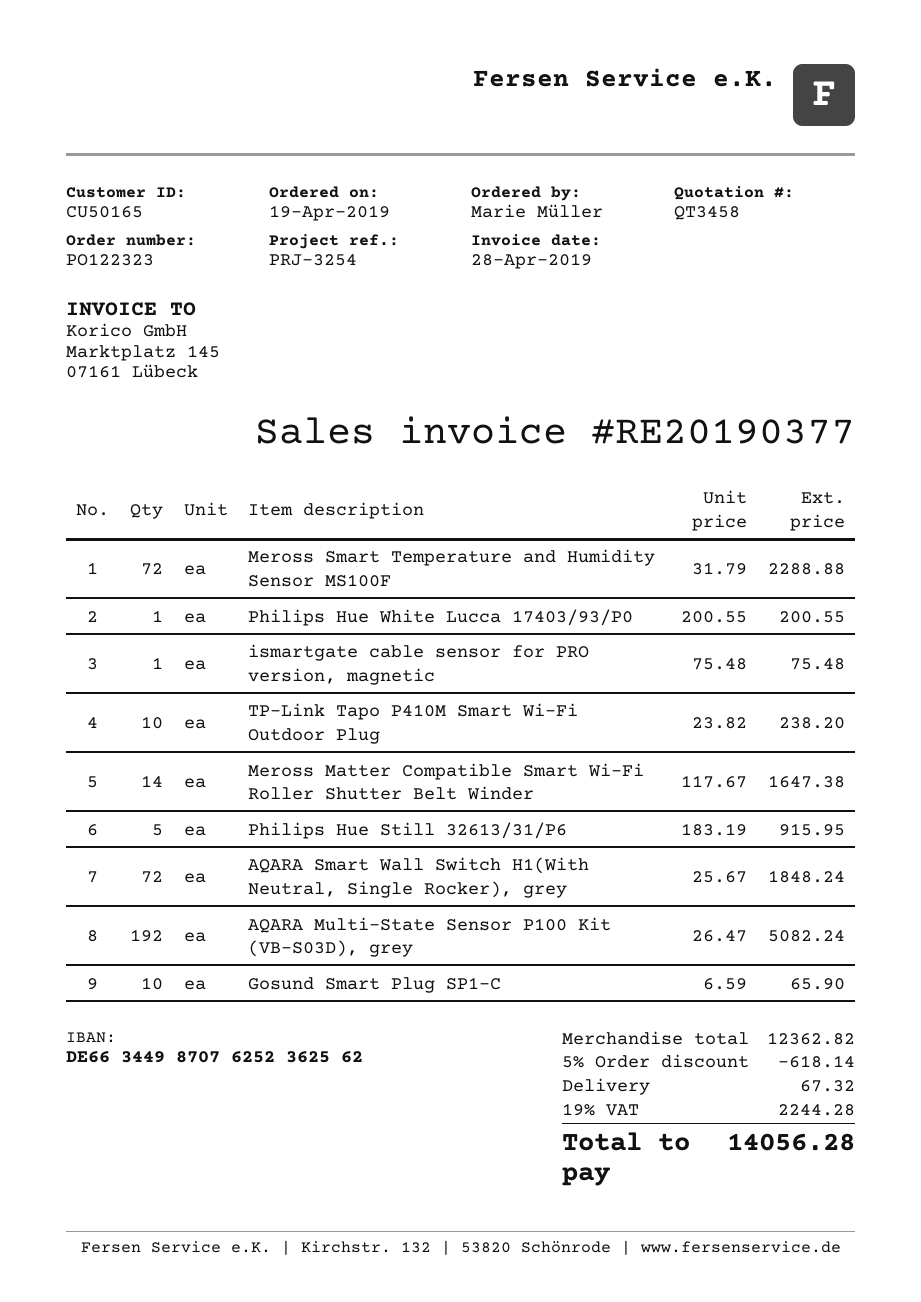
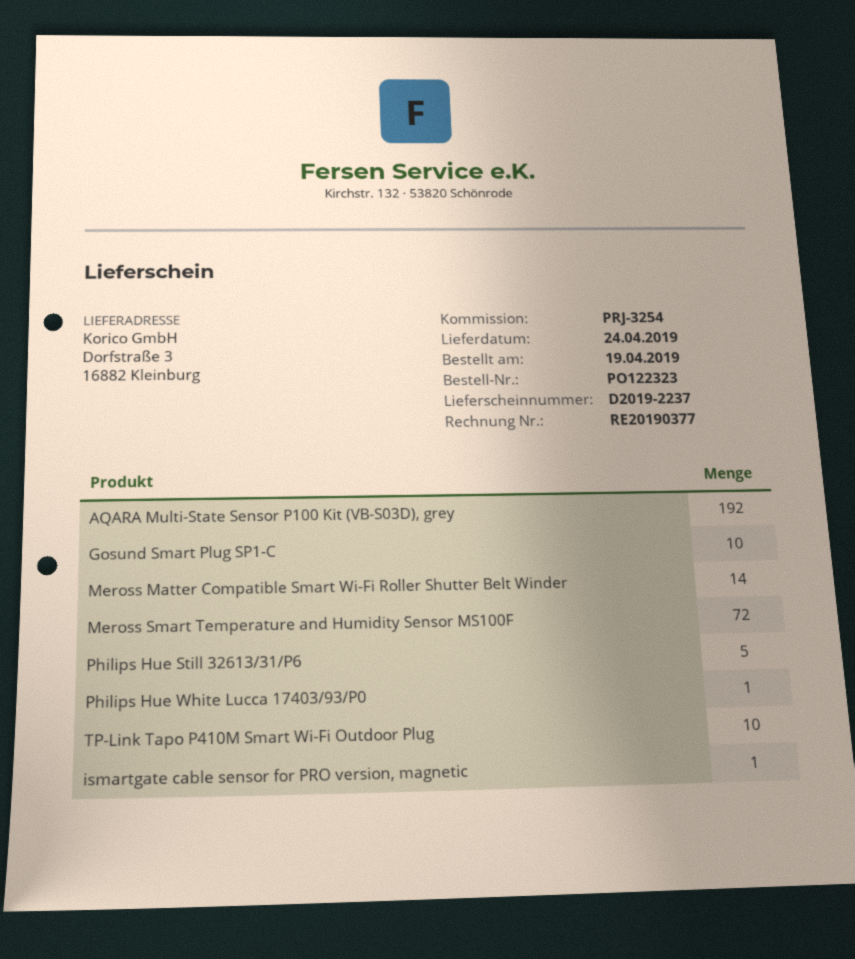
AQARA Smart Wall Switch H1(With Neutral, Single Rocker), grey: 72 -> none

